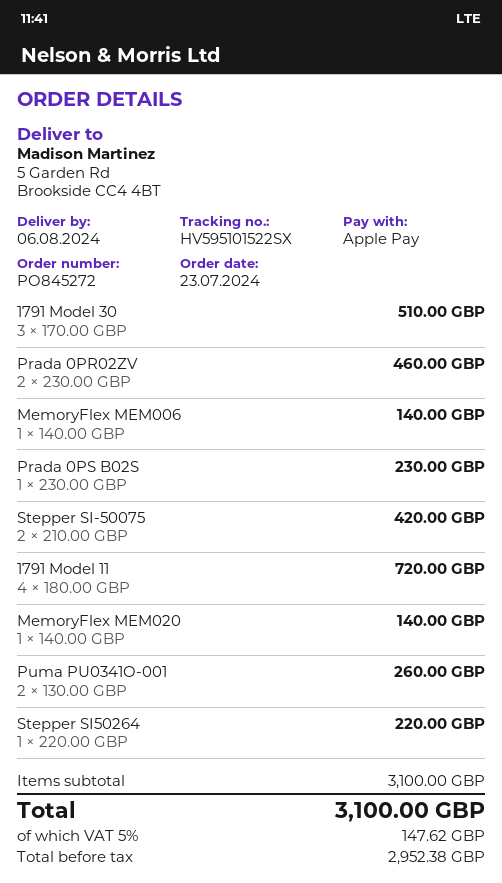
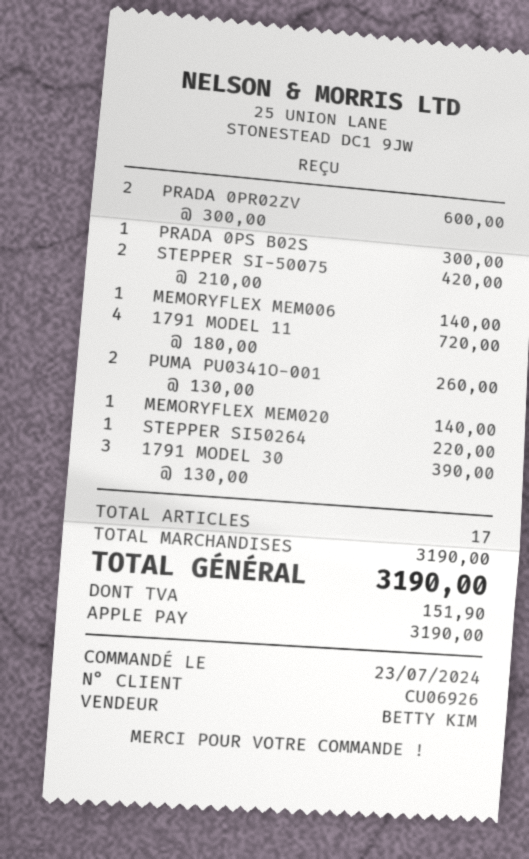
1791 Model 30: 3 x 170.00 = 510.00 -> 3 x 130.00 = 390.00
Prada 0PR02ZV: 2 x 230.00 = 460.00 -> 2 x 300.00 = 600.00
Prada 0PS B02S: 1 x 230.00 = 230.00 -> 1 x 300.00 = 300.00
subtotal: 3100.00 -> 3190.00
tax: 147.62 -> 151.90
total: 3100.00 -> 3190.00

